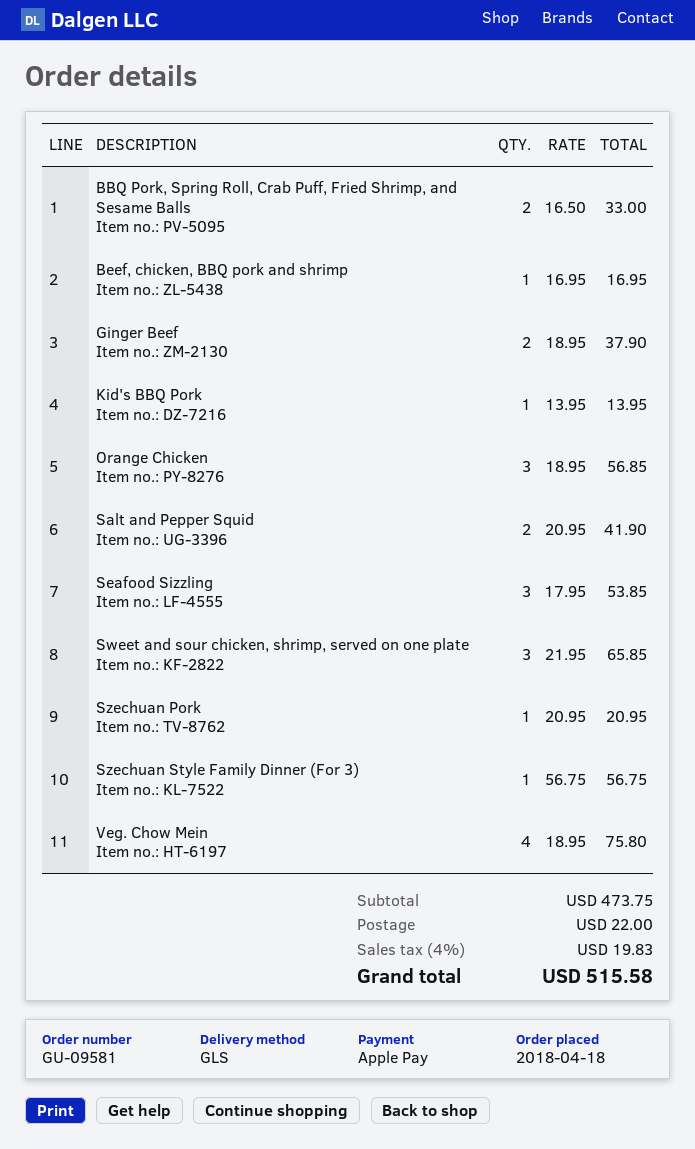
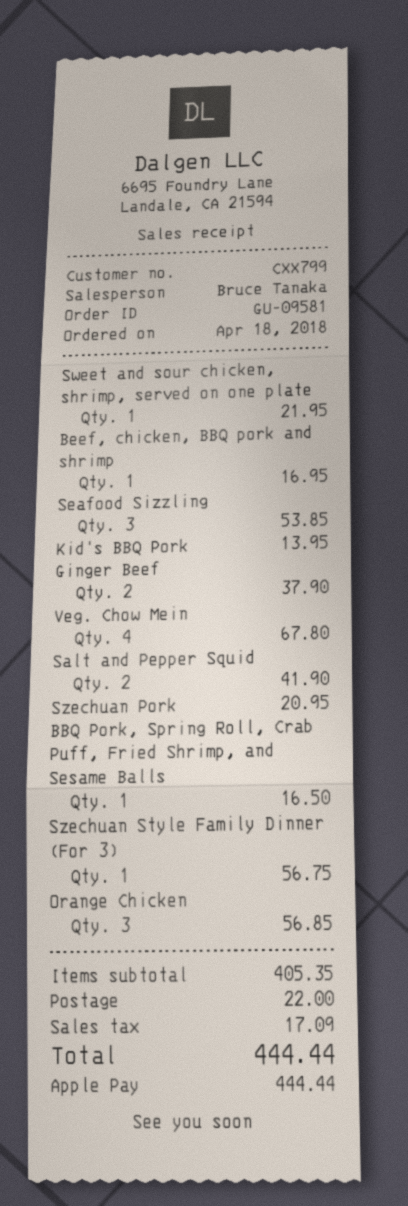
BBQ Pork, Spring Roll, Crab Puff, Fried Shrimp, and Sesame Balls: 2 for 33.00 -> 1 for 16.50
Sweet and sour chicken, shrimp, served on one plate: 3 for 65.85 -> 1 for 21.95
Veg. Chow Mein: 4 for 75.80 -> 4 for 67.80
subtotal: 473.75 -> 405.35
tax: 19.83 -> 17.09
total: 515.58 -> 444.44

